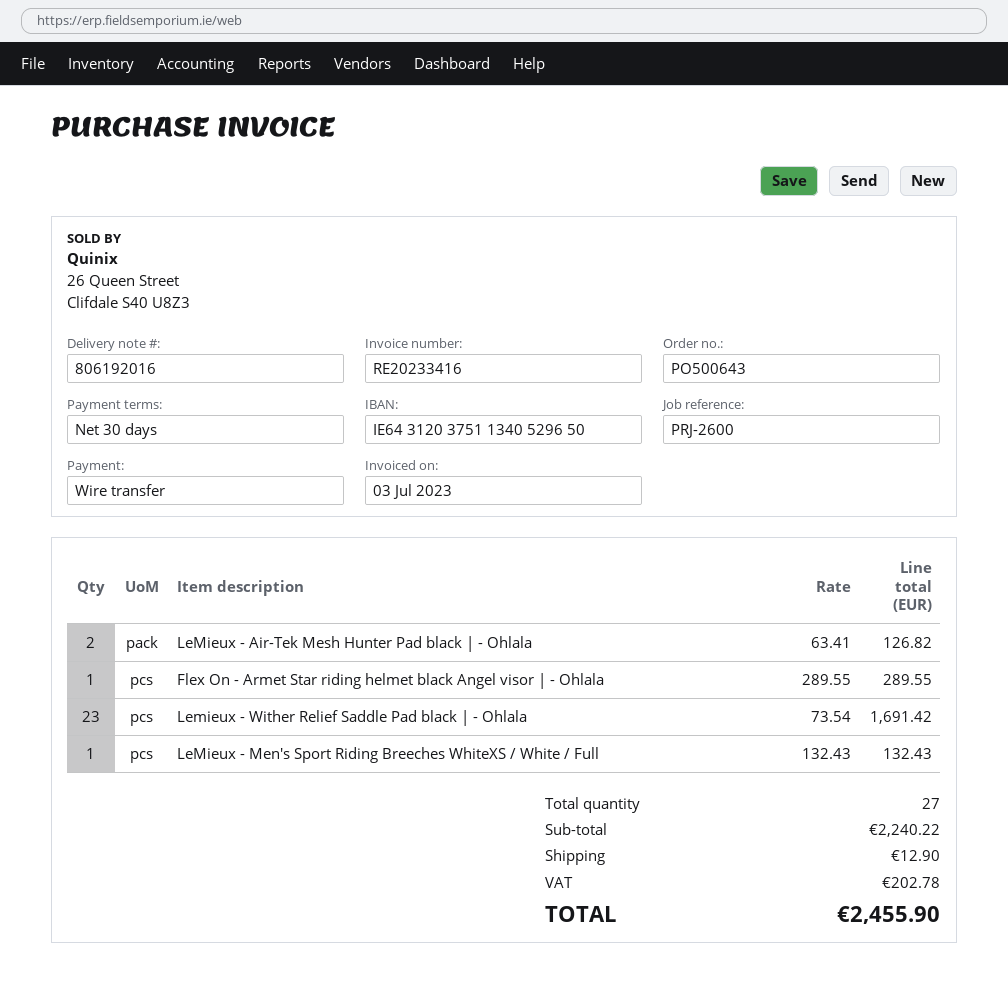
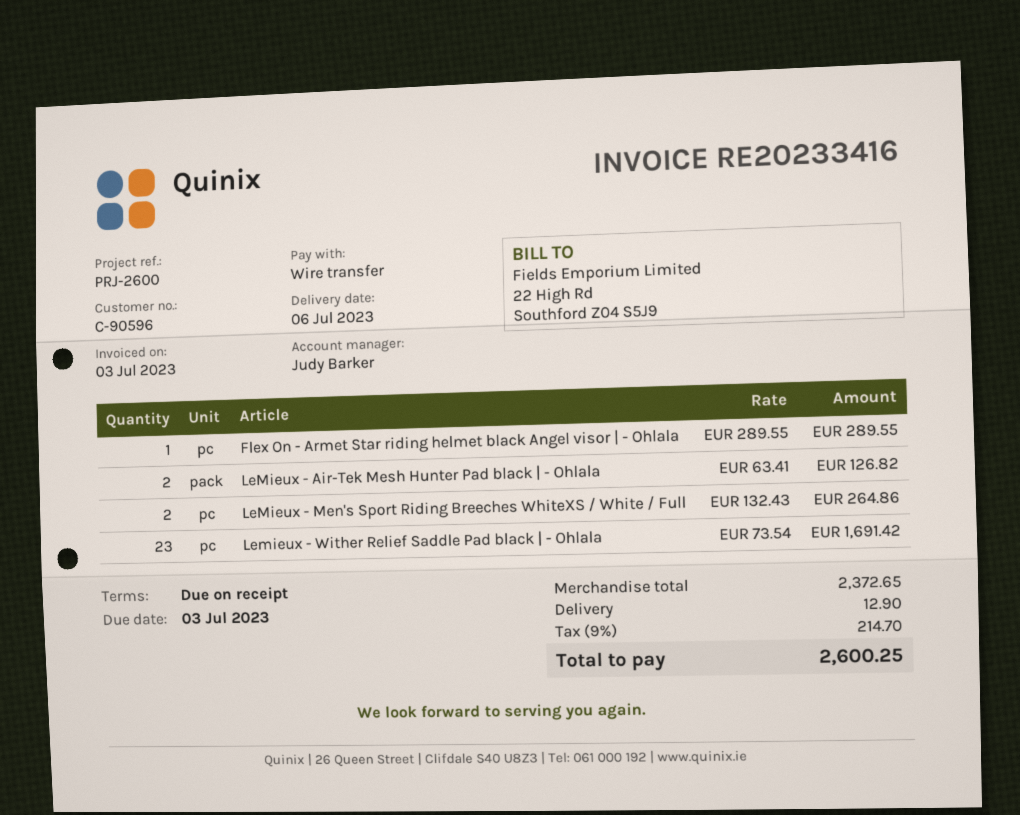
payment terms: 30 days -> on receipt
LeMieux - Men's Sport Riding Breeches WhiteXS / White / Full: 1 x 132.43 = 132.43 -> 2 x 132.43 = 264.86
subtotal: 2240.22 -> 2372.65
tax: 202.78 -> 214.70
total: 2455.90 -> 2600.25

